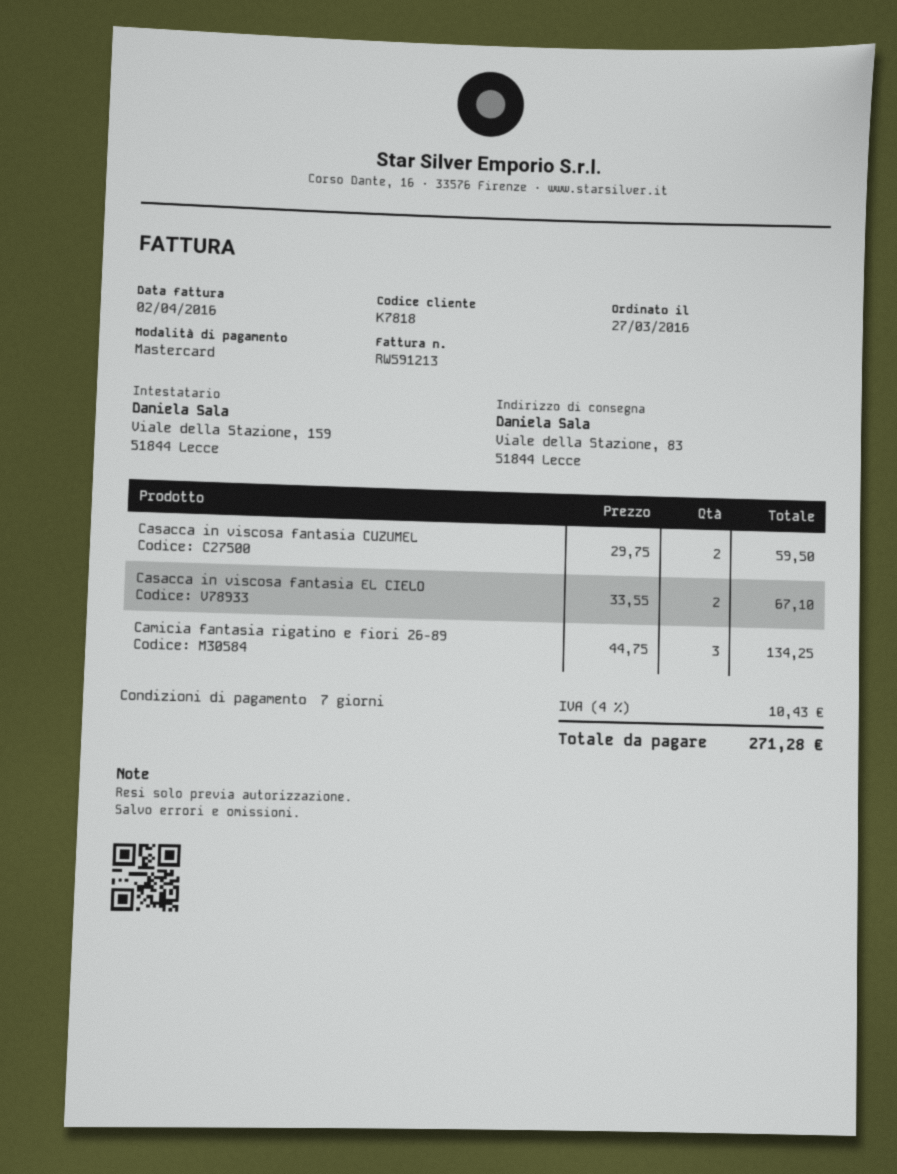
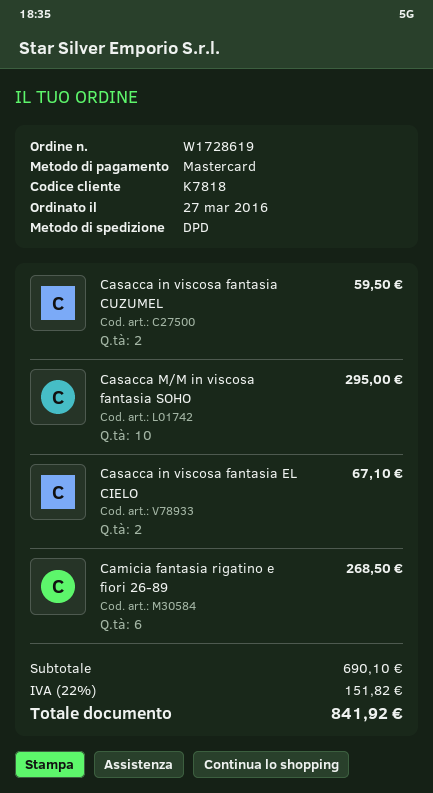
Camicia fantasia rigatino e fiori 26-89: 3 for 134.25 -> 6 for 268.50
Casacca M/M in viscosa fantasia SOHO: none -> 10 for 295.00
tax: 4% = 10.43 -> 22% = 151.82
total: 271.28 -> 841.92

